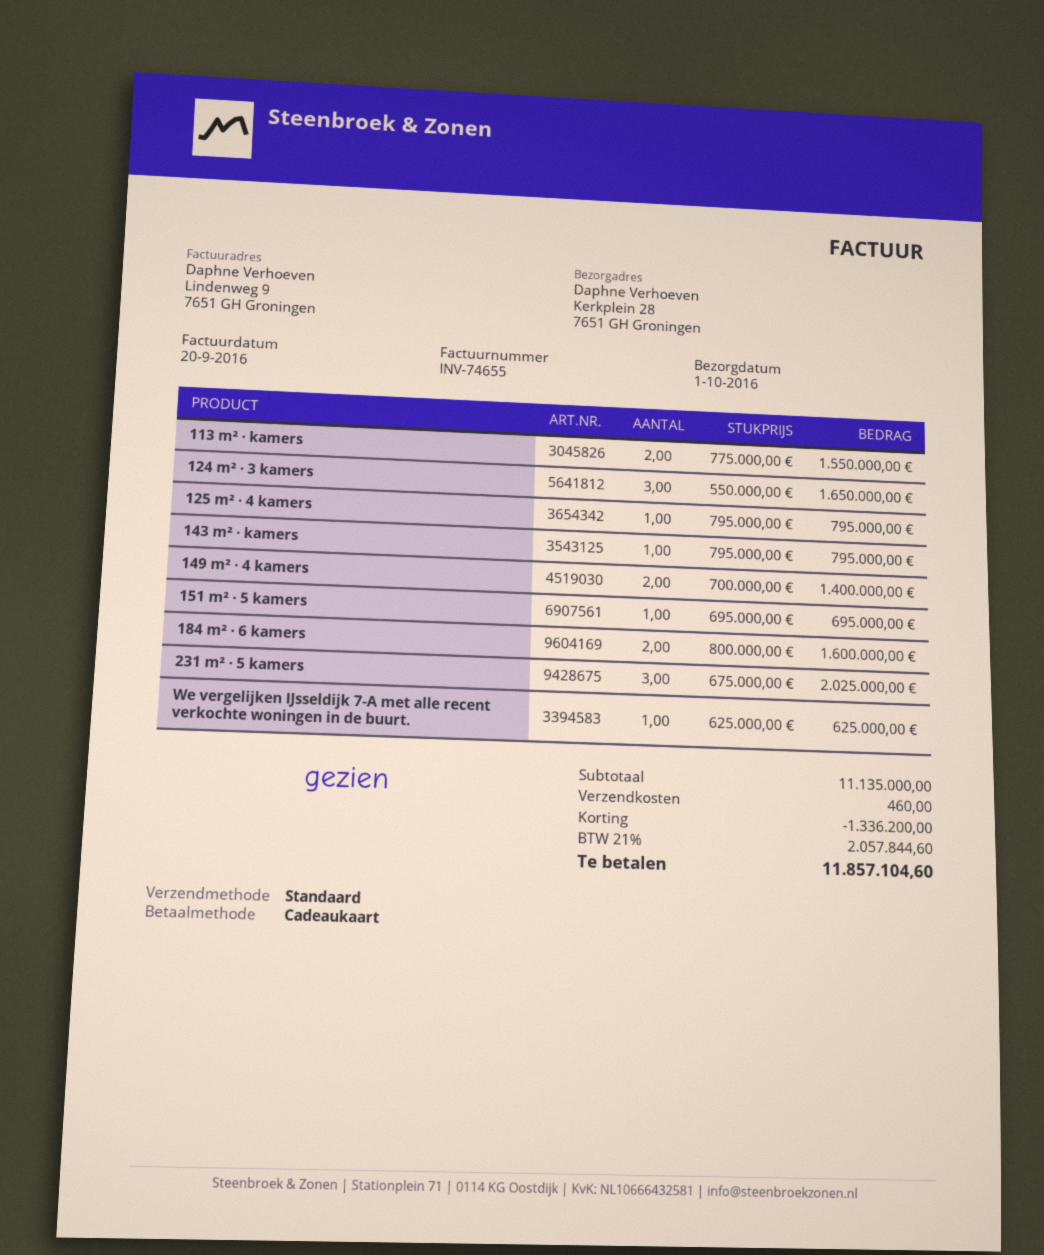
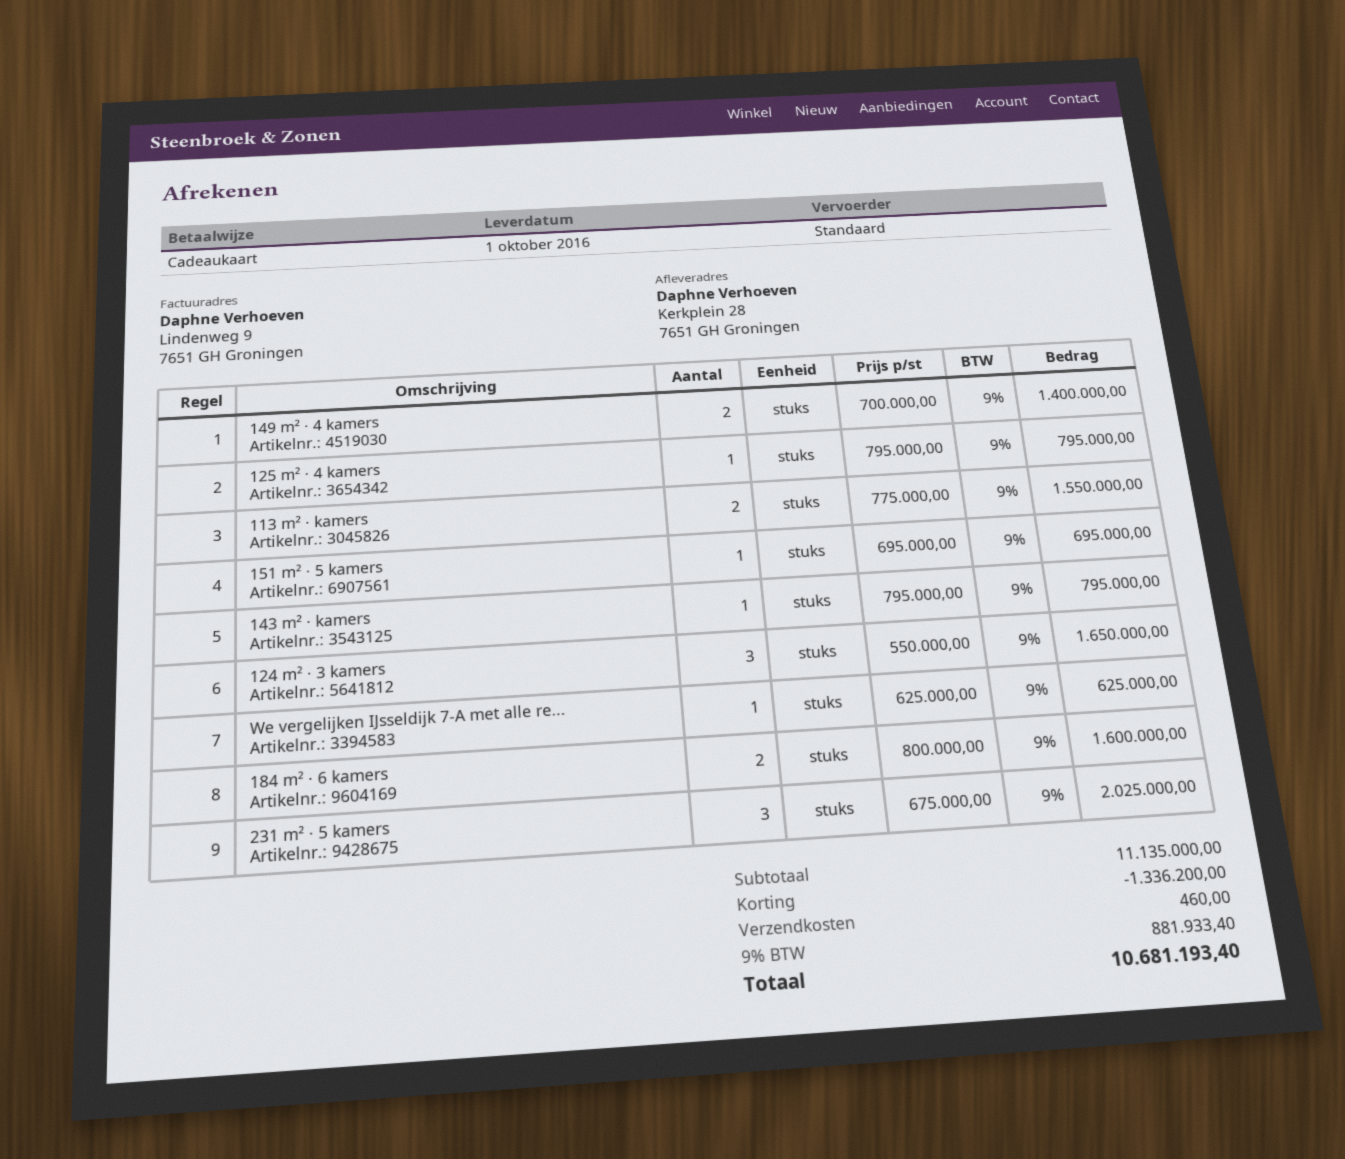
tax: 21% = 2057844.60 -> 9% = 881933.40
total: 11857104.60 -> 10681193.40

